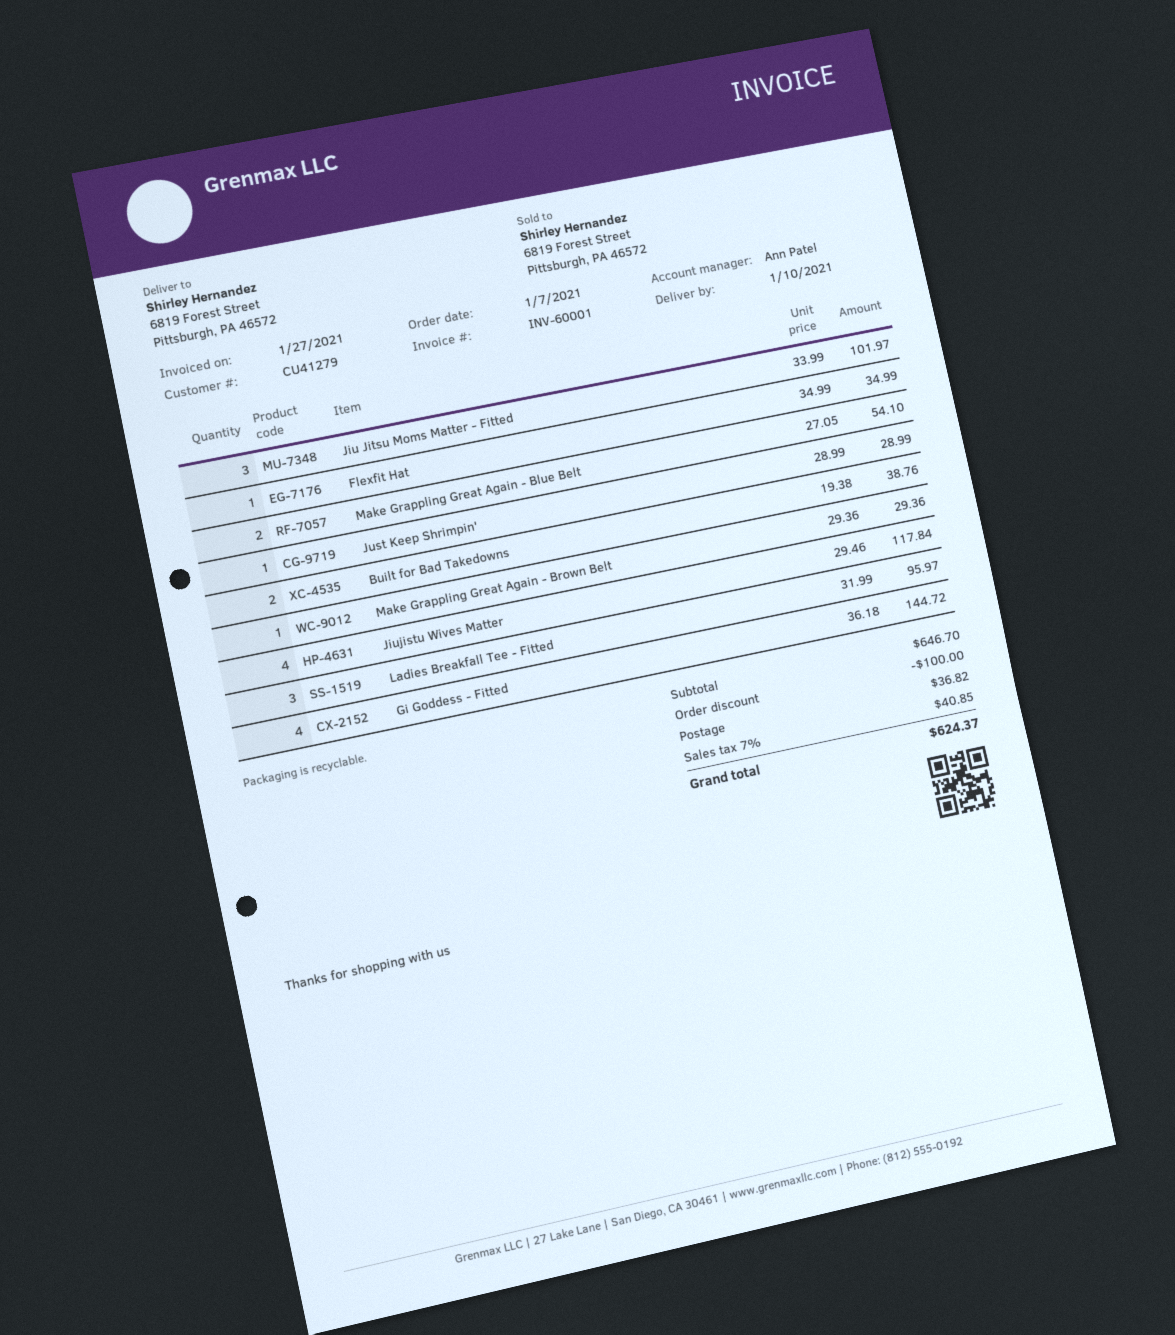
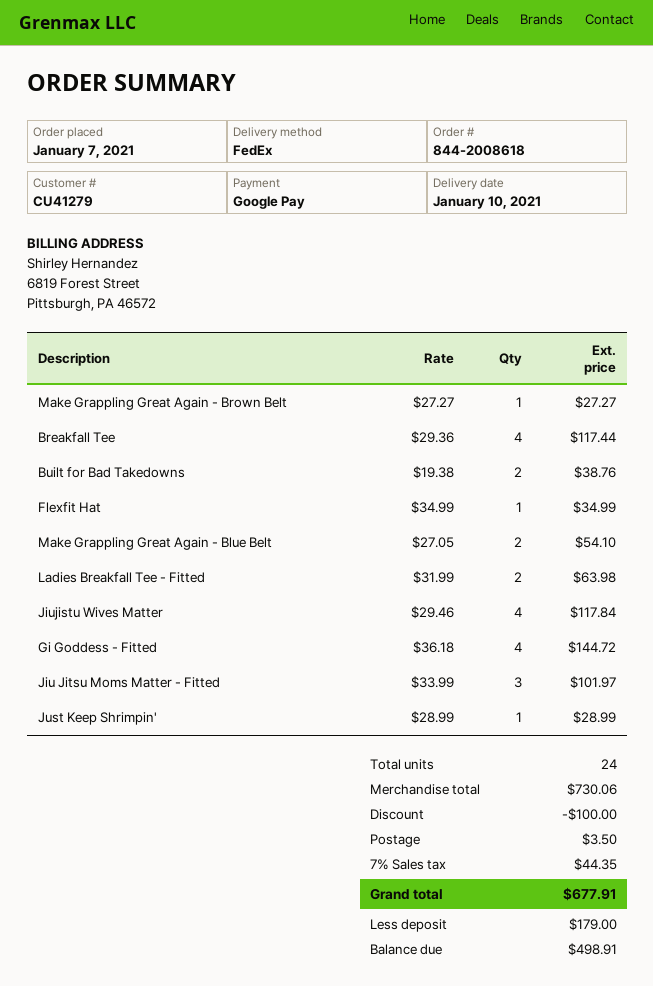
Make Grappling Great Again - Brown Belt: 1 x 29.36 = 29.36 -> 1 x 27.27 = 27.27
Ladies Breakfall Tee - Fitted: 3 x 31.99 = 95.97 -> 2 x 31.99 = 63.98
Breakfall Tee: none -> 4 x 29.36 = 117.44
subtotal: 646.70 -> 730.06
shipping: 36.82 -> 3.50
tax: 7% = 40.85 -> 7% = 44.35
total: 624.37 -> 677.91

